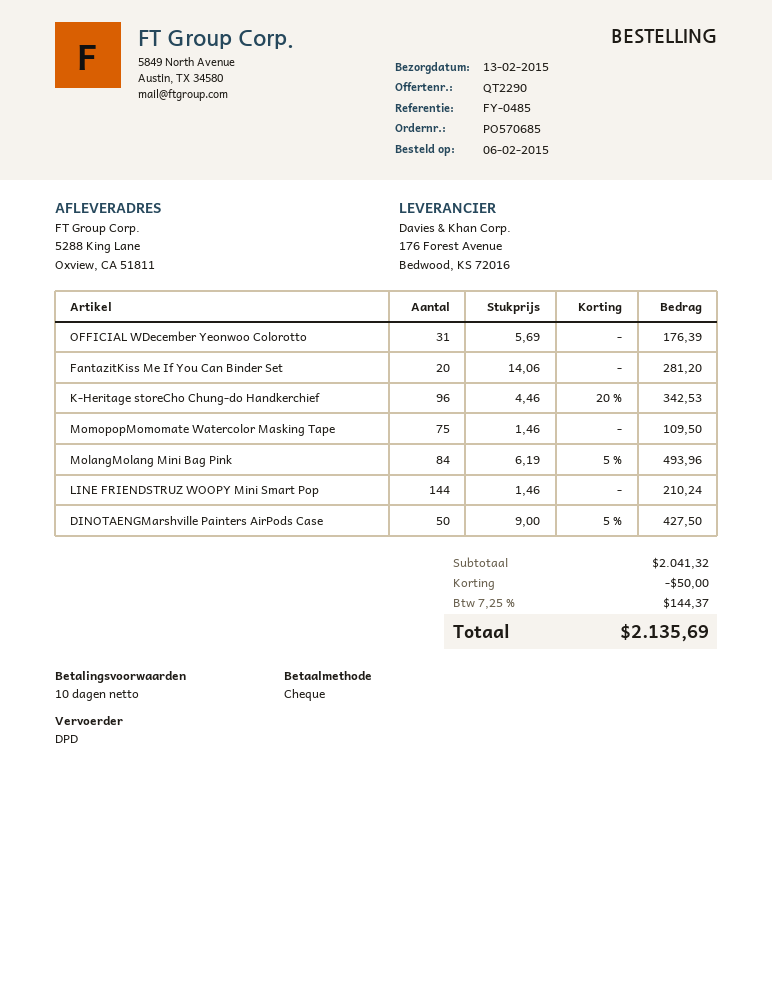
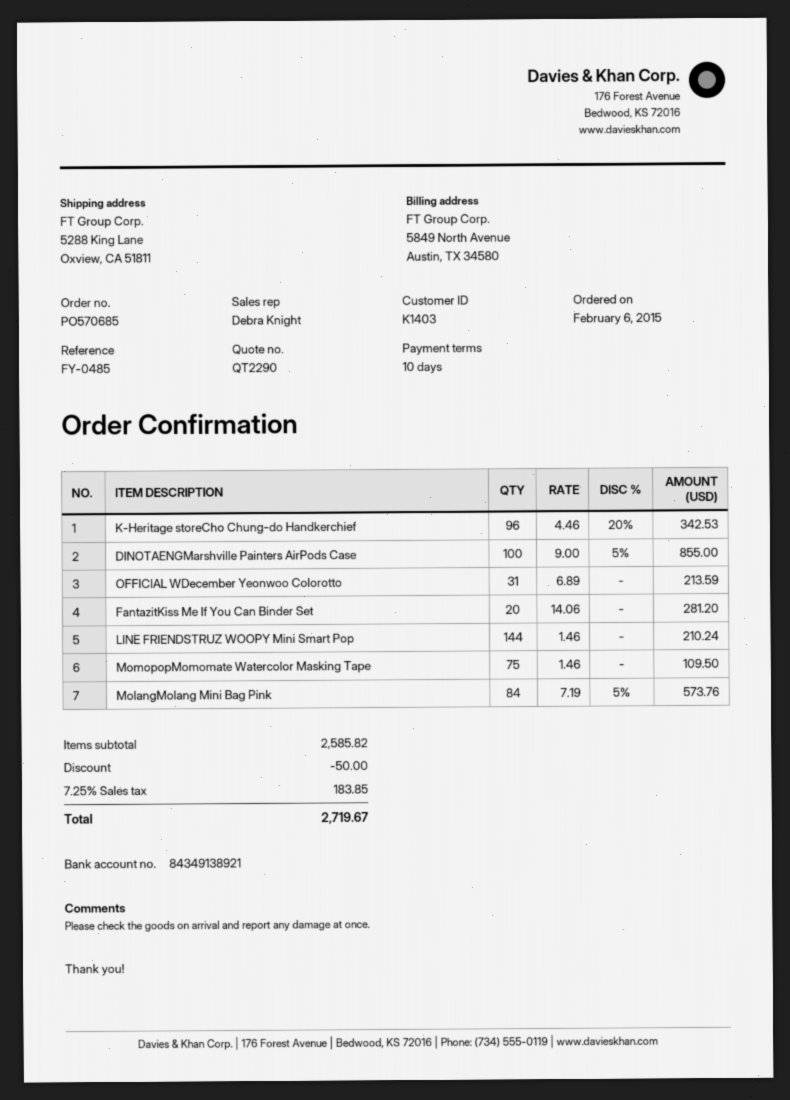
OFFICIAL WDecember Yeonwoo Colorotto: 31 x 5.69 = 176.39 -> 31 x 6.89 = 213.59
MolangMolang Mini Bag Pink: 84 x 6.19 - 5% = 493.96 -> 84 x 7.19 - 5% = 573.76
DINOTAENGMarshville Painters AirPods Case: 50 x 9.00 - 5% = 427.50 -> 100 x 9.00 - 5% = 855.00
subtotal: 2041.32 -> 2585.82
tax: 7.25% = 144.37 -> 7.25% = 183.85
total: 2135.69 -> 2719.67

